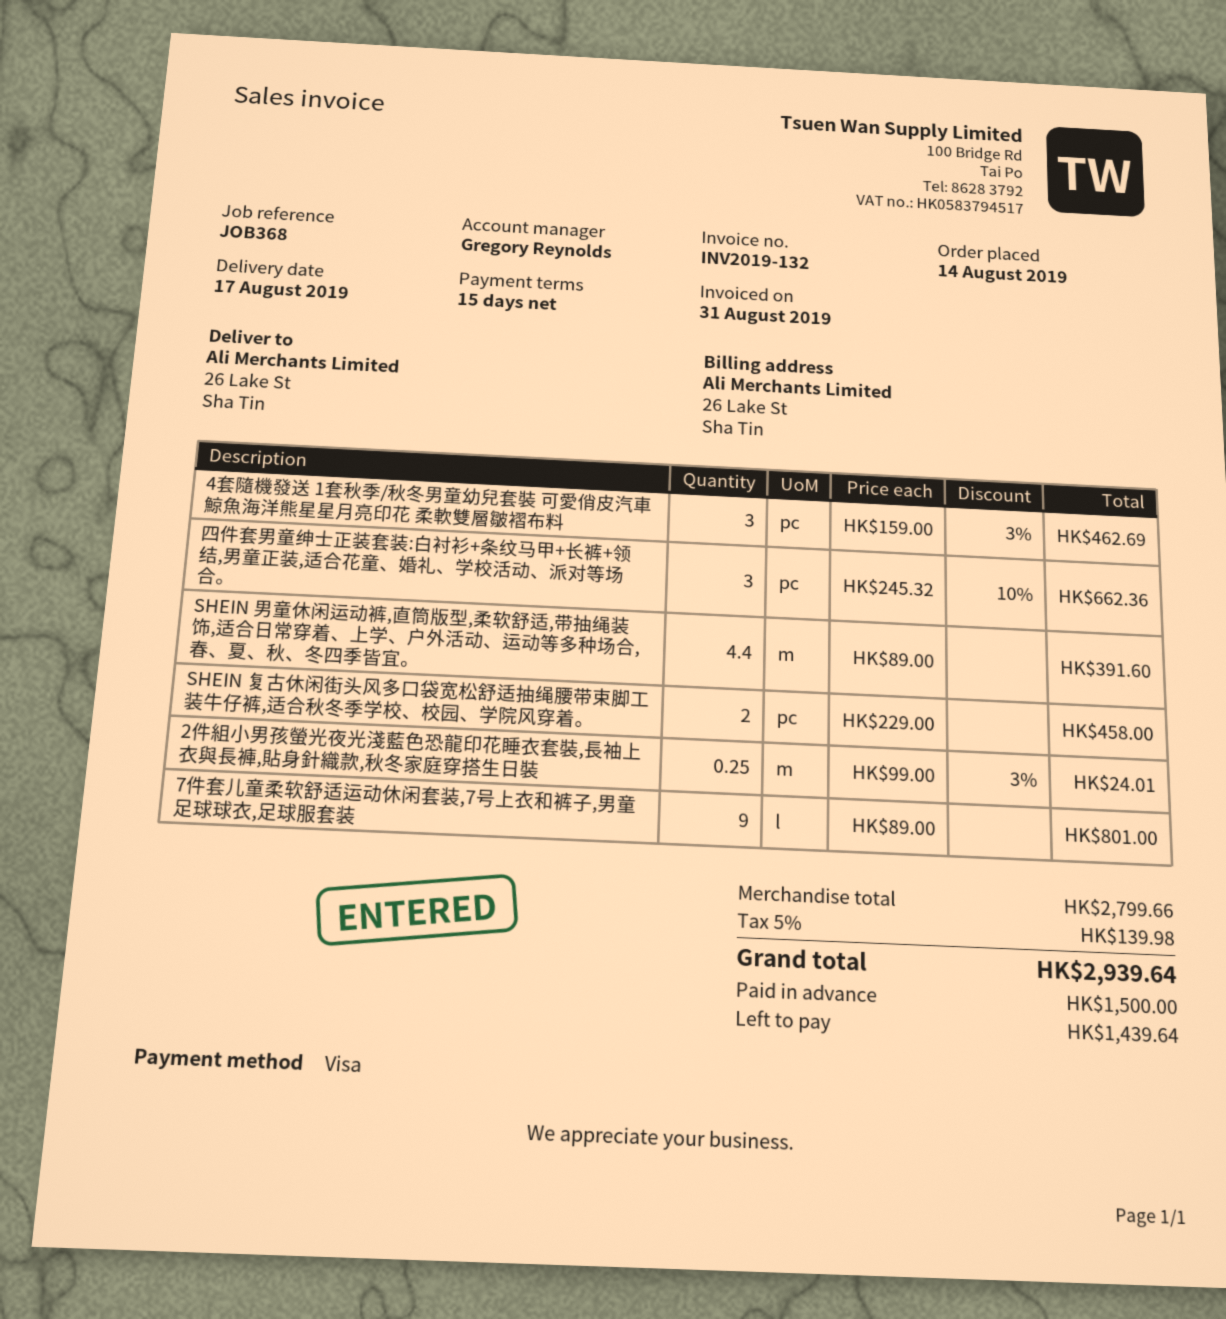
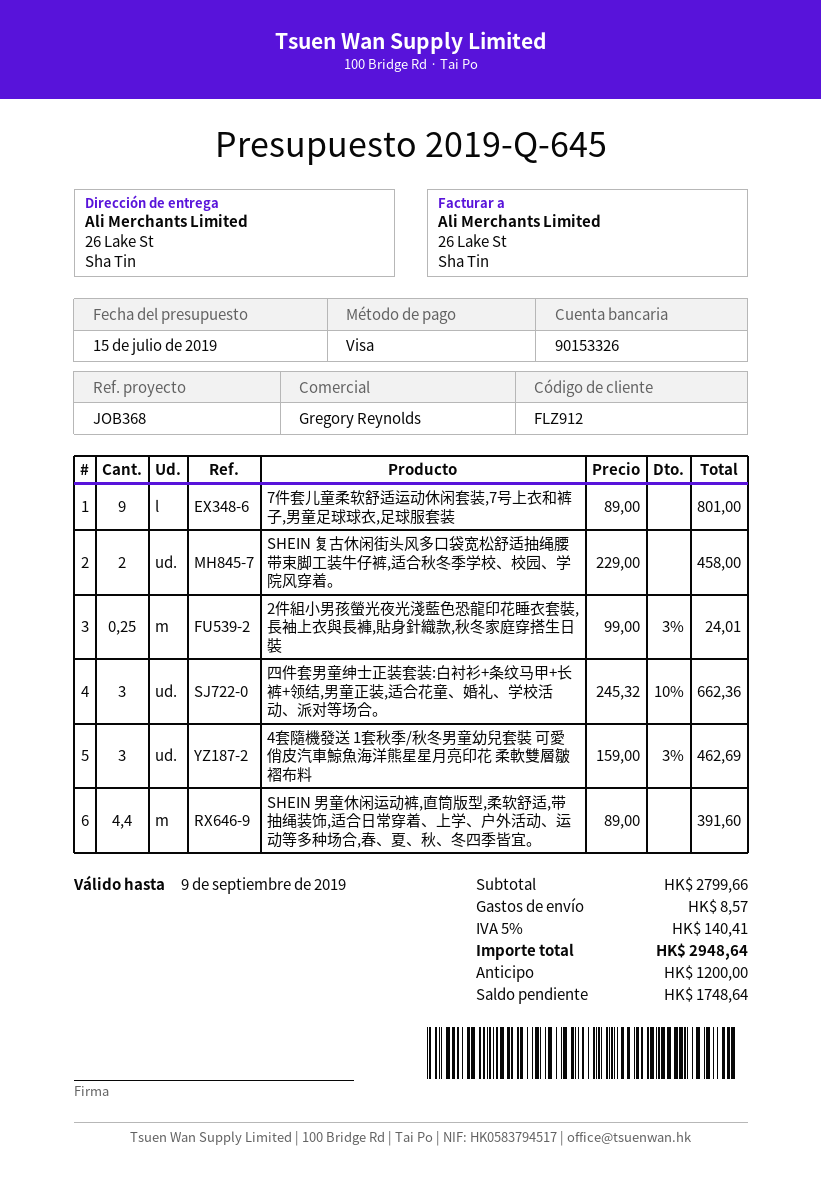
shipping: none -> 8.57
tax: 5% = 139.98 -> 5% = 140.41
total: 2939.64 -> 2948.64
deposit: 1500.00 -> 1200.00
balance: 1439.64 -> 1748.64

